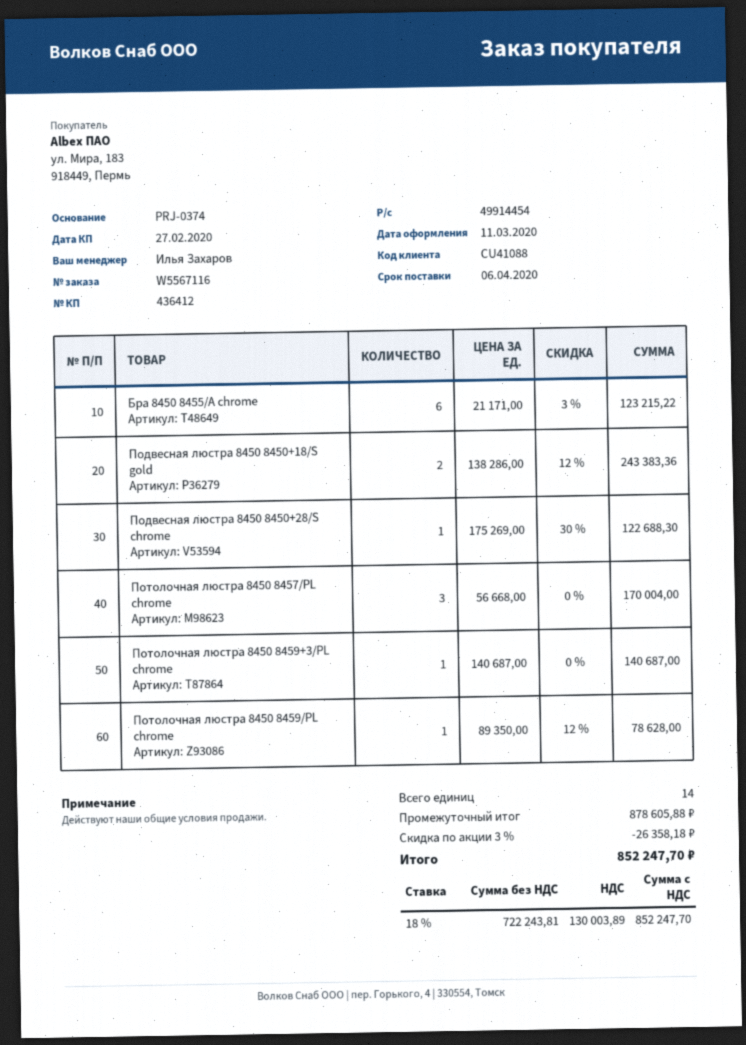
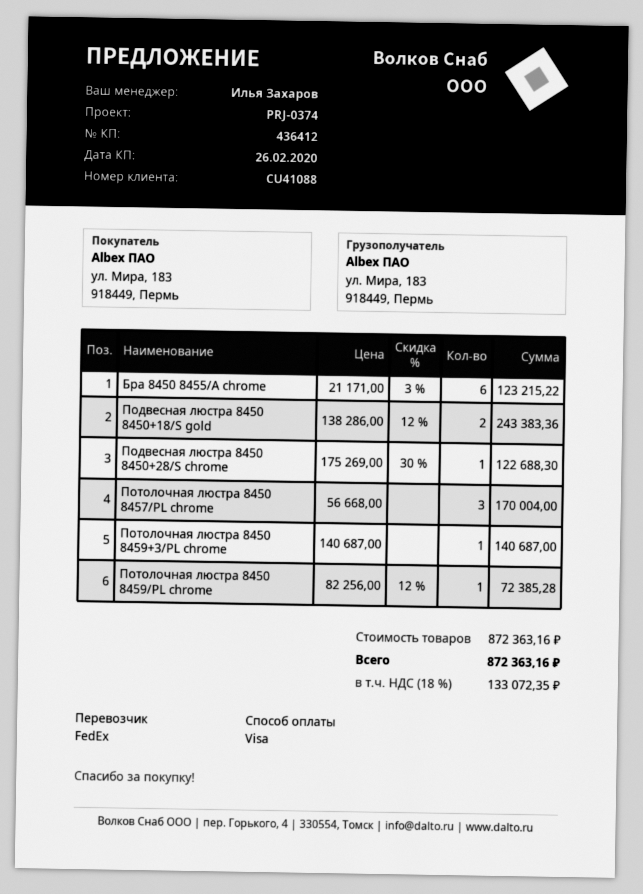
quote date: 2020-02-27 -> 2020-02-26
Потолочная люстра 8450 8459/PL chrome: 1 x 89350.00 - 12% = 78628.00 -> 1 x 82256.00 - 12% = 72385.28
subtotal: 878605.88 -> 872363.16
discount: 3% = 26358.18 -> none
tax: 18% = 130003.89 -> 18% = 133072.35
total: 852247.70 -> 872363.16

